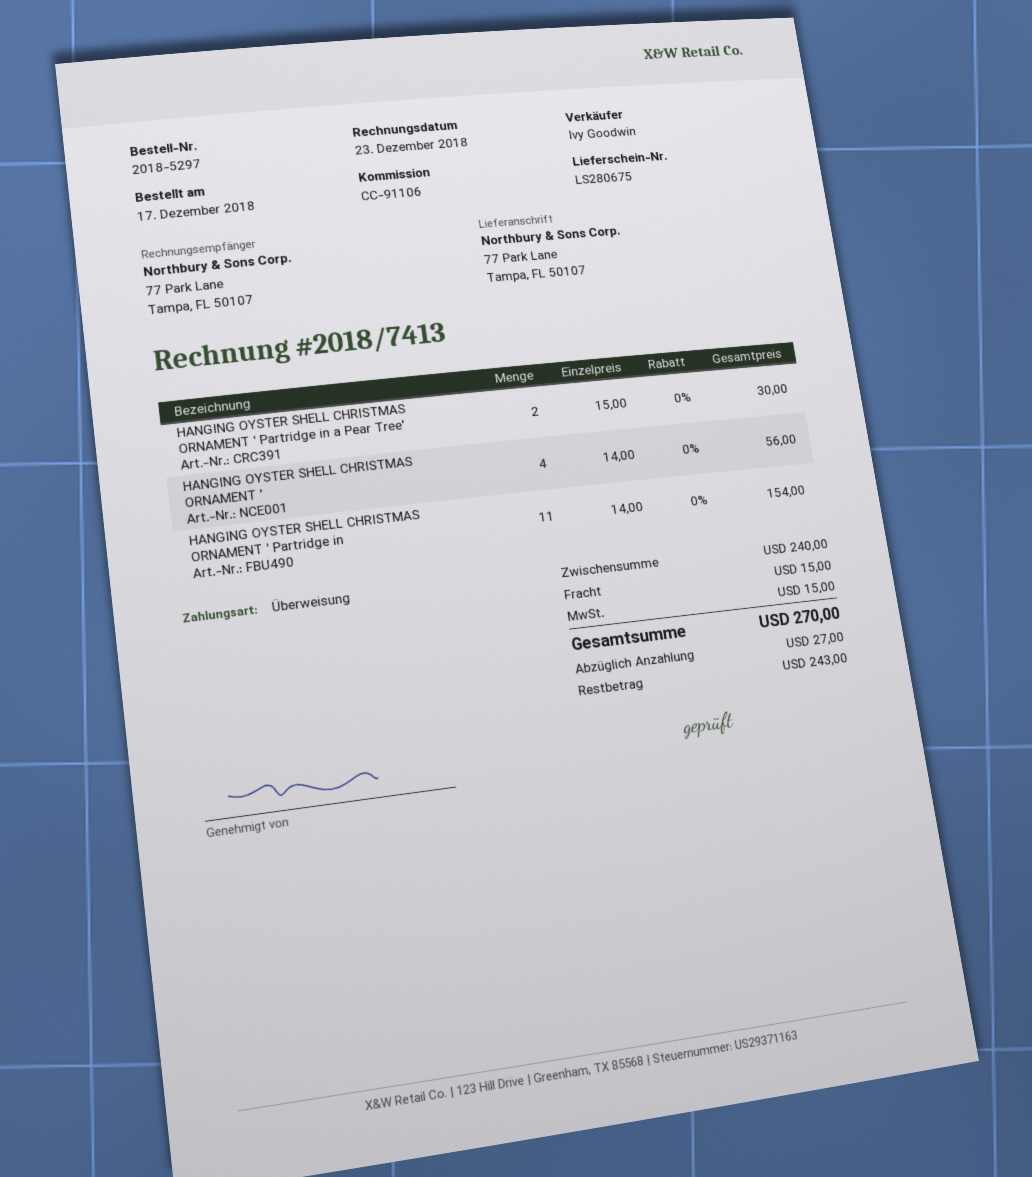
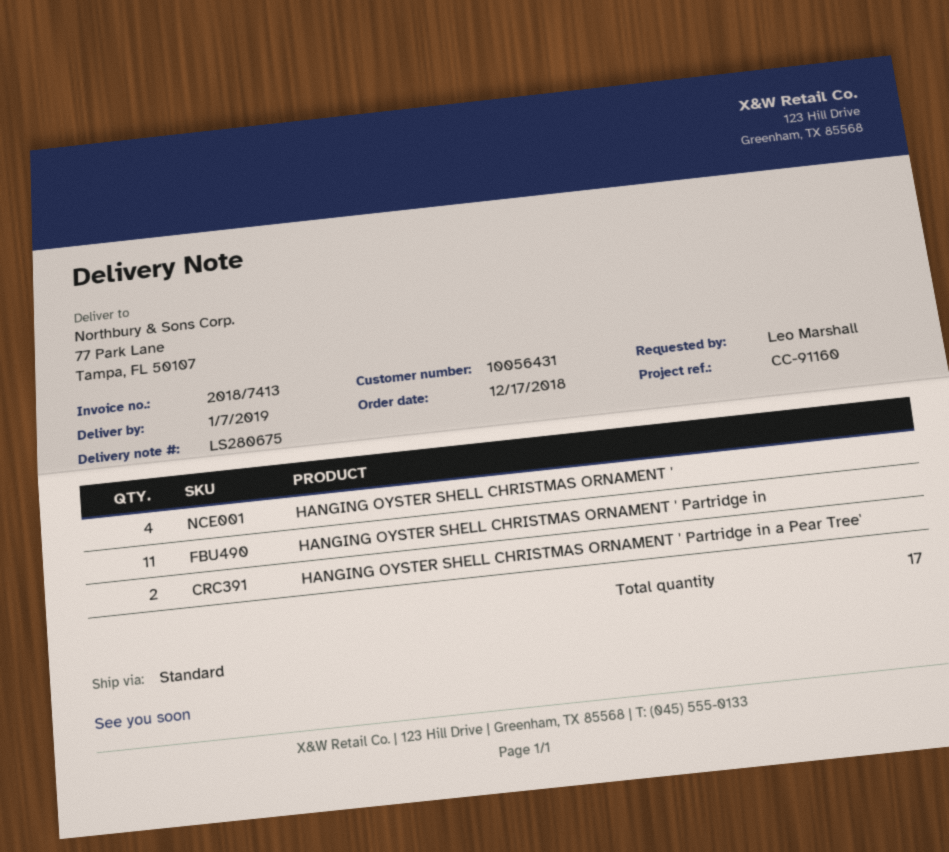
reference: CC-91106 -> CC-91160

